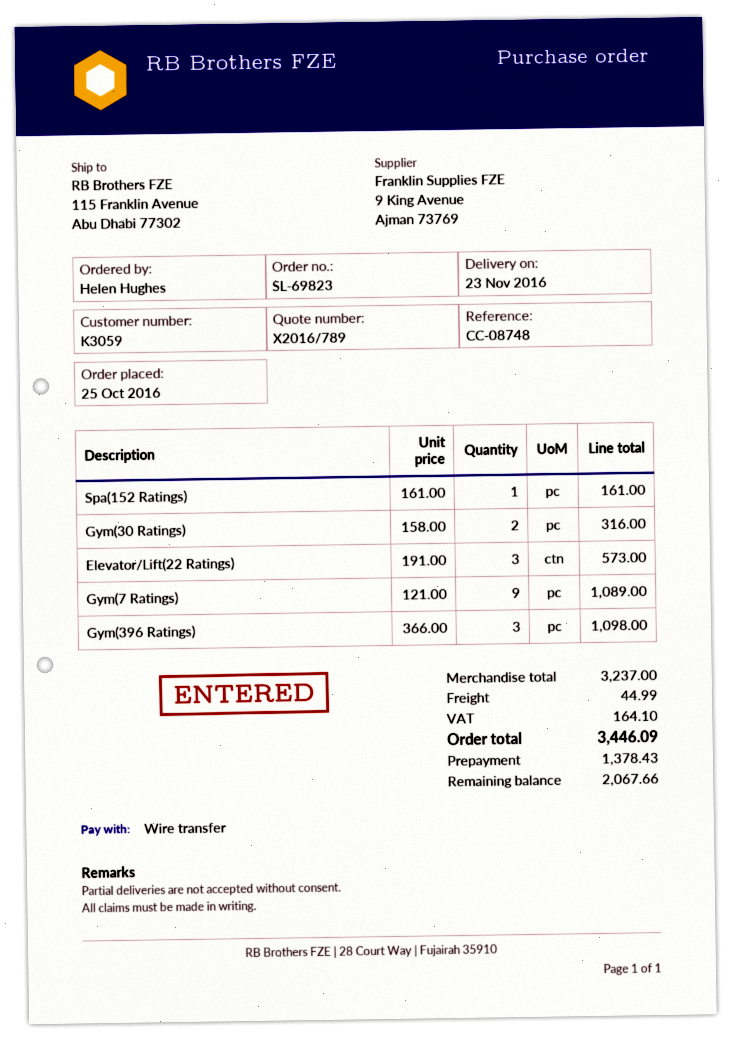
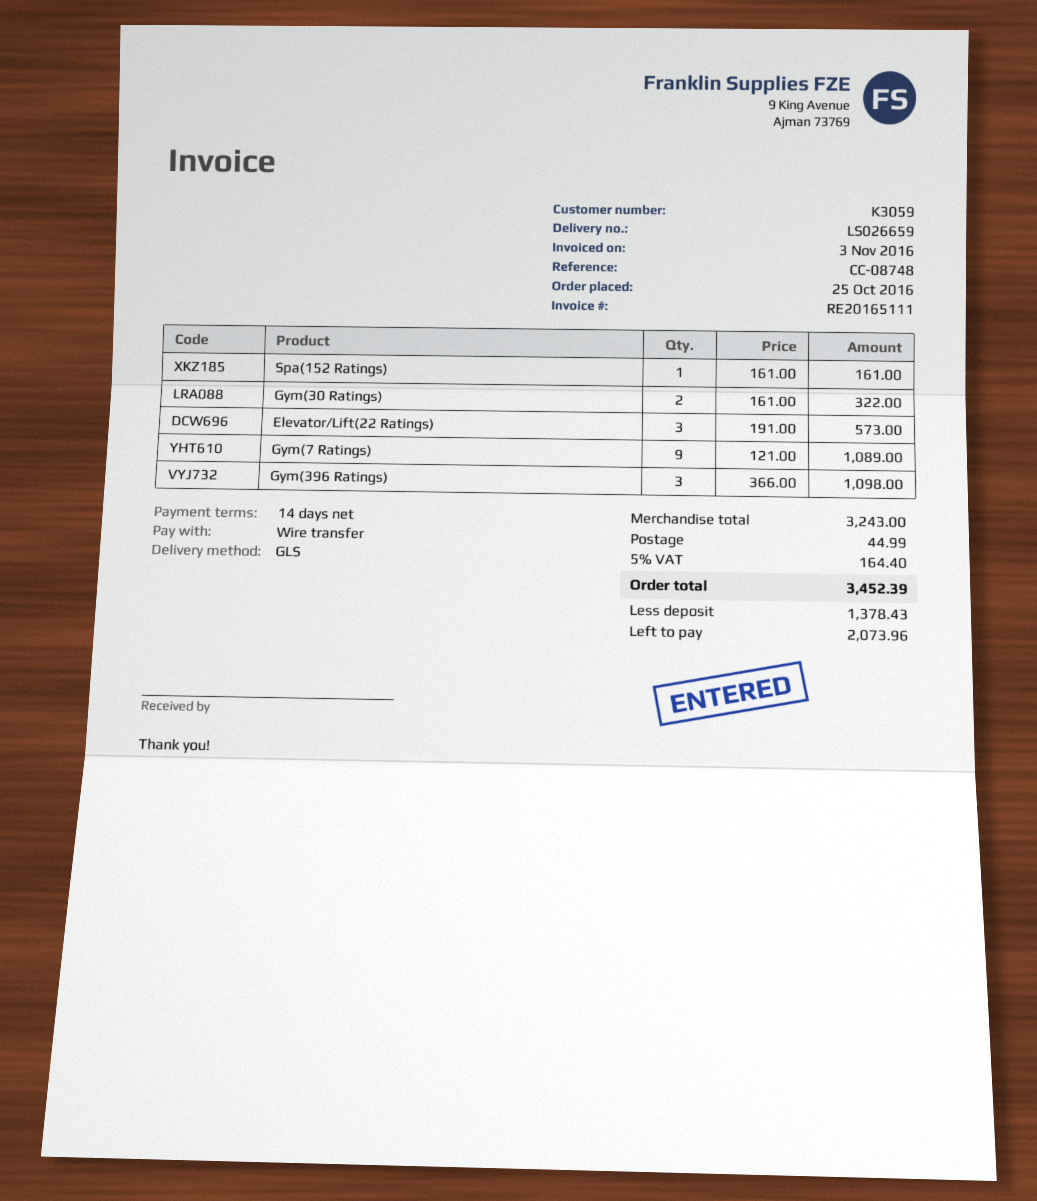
Gym(30 Ratings): 2 x 158.00 = 316.00 -> 2 x 161.00 = 322.00
subtotal: 3237.00 -> 3243.00
tax: 164.10 -> 164.40
total: 3446.09 -> 3452.39
balance: 2067.66 -> 2073.96

